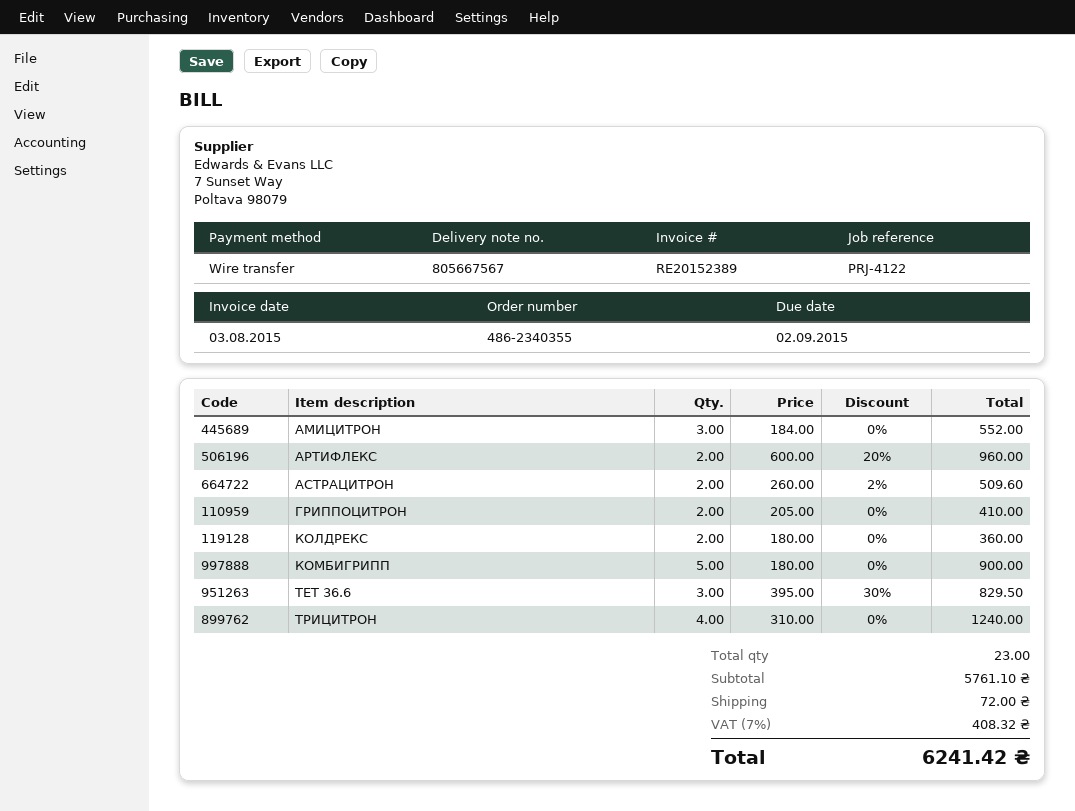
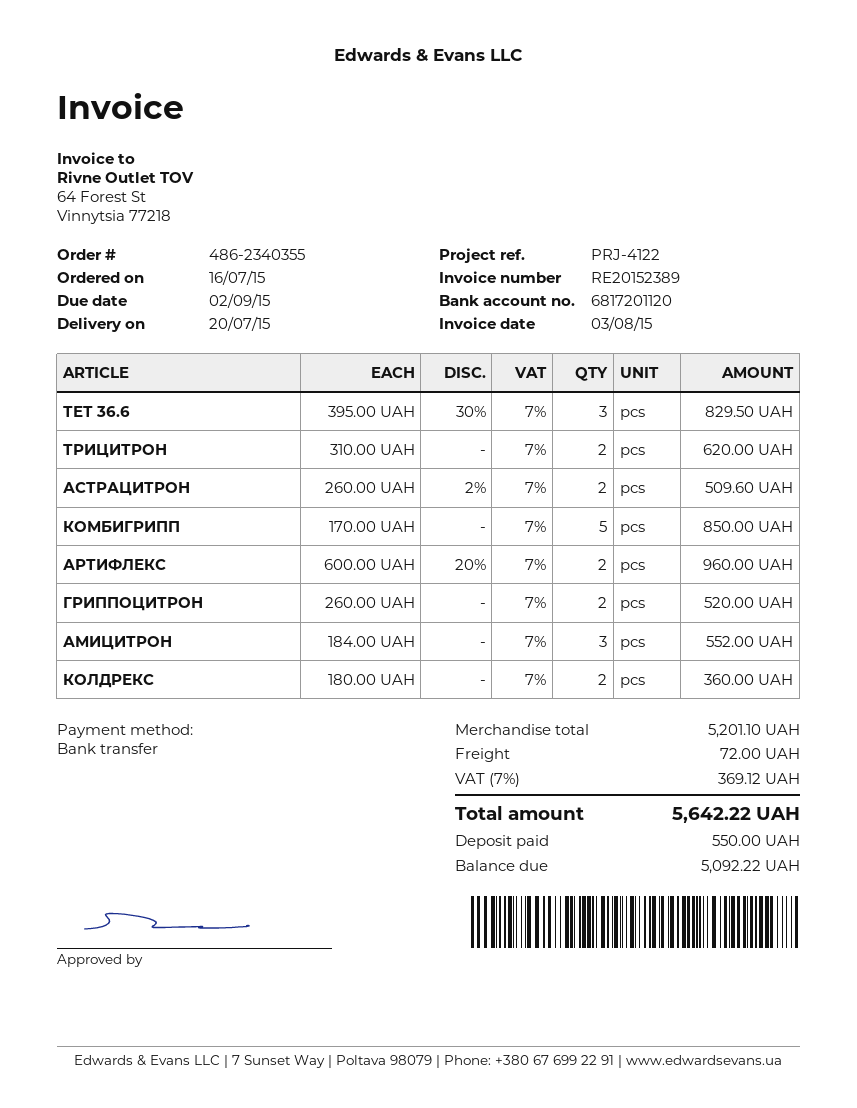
ГРИППОЦИТРОН: 2 x 205.00 = 410.00 -> 2 x 260.00 = 520.00
КОМБИГРИПП: 5 x 180.00 = 900.00 -> 5 x 170.00 = 850.00
ТРИЦИТРОН: 4 x 310.00 = 1240.00 -> 2 x 310.00 = 620.00
subtotal: 5761.10 -> 5201.10
tax: 7% = 408.32 -> 7% = 369.12
total: 6241.42 -> 5642.22

